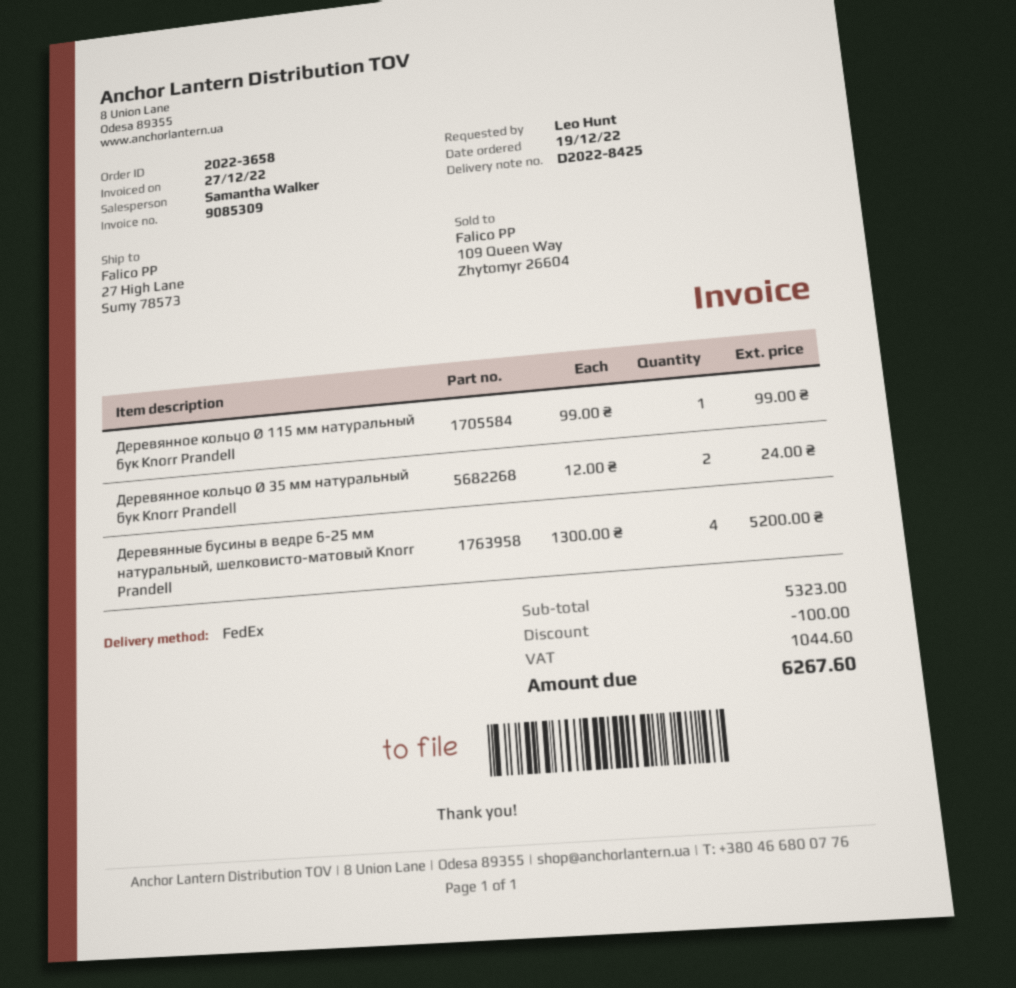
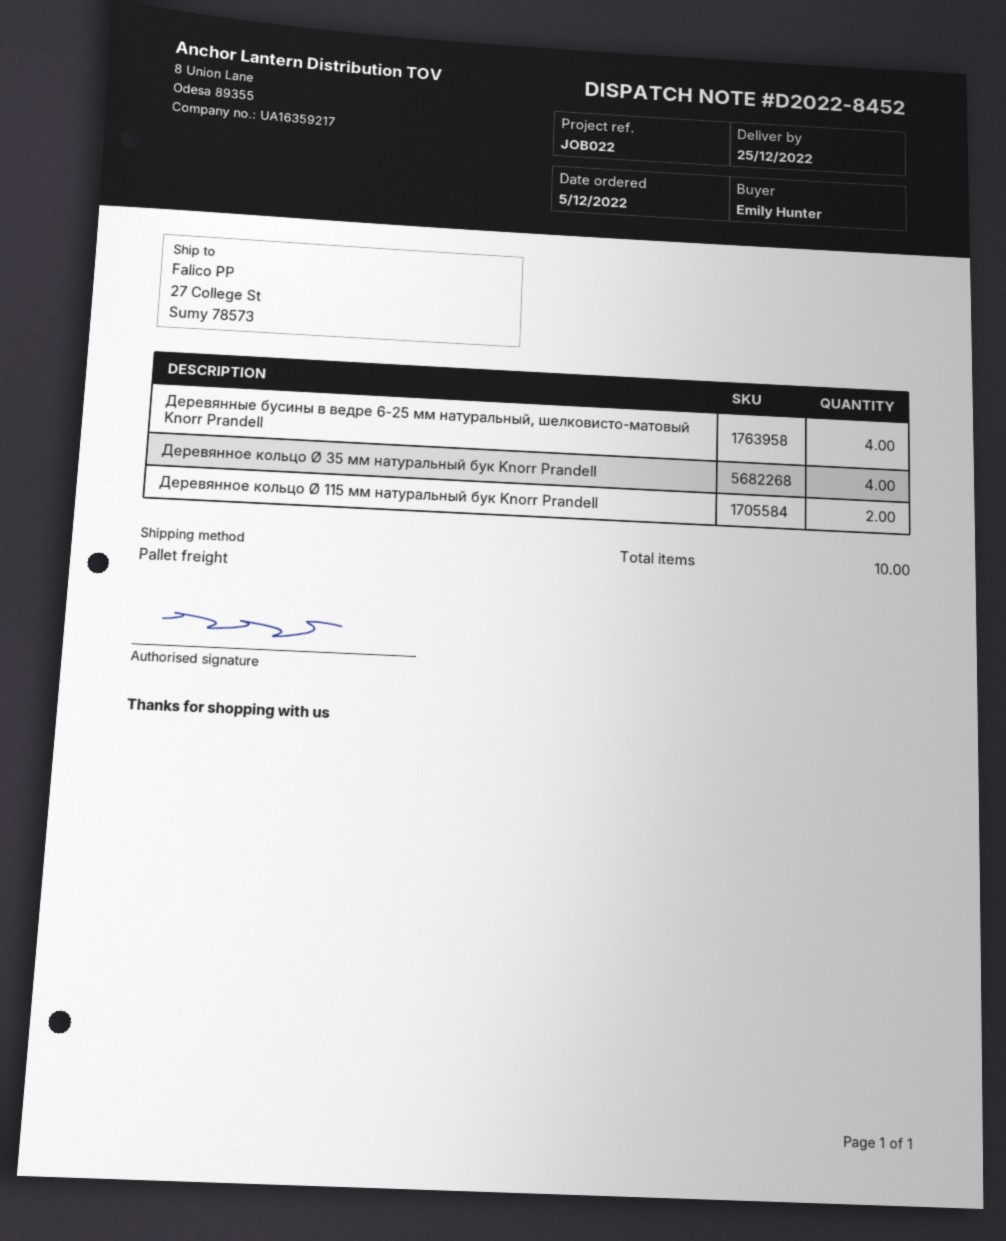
order date: 2022-12-19 -> 2022-12-05
delivery note number: D2022-8425 -> D2022-8452
ordered by: Leo Hunt -> Emily Hunter
shipping method: FedEx -> pallet freight
ship to: 27 High Lane, Sumy 78573 -> 27 College St, Sumy 78573
Деревянное кольцо Ø 115 мм натуральный бук Knorr Prandell: 1 -> 2
Деревянное кольцо Ø 35 мм натуральный бук Knorr Prandell: 2 -> 4

